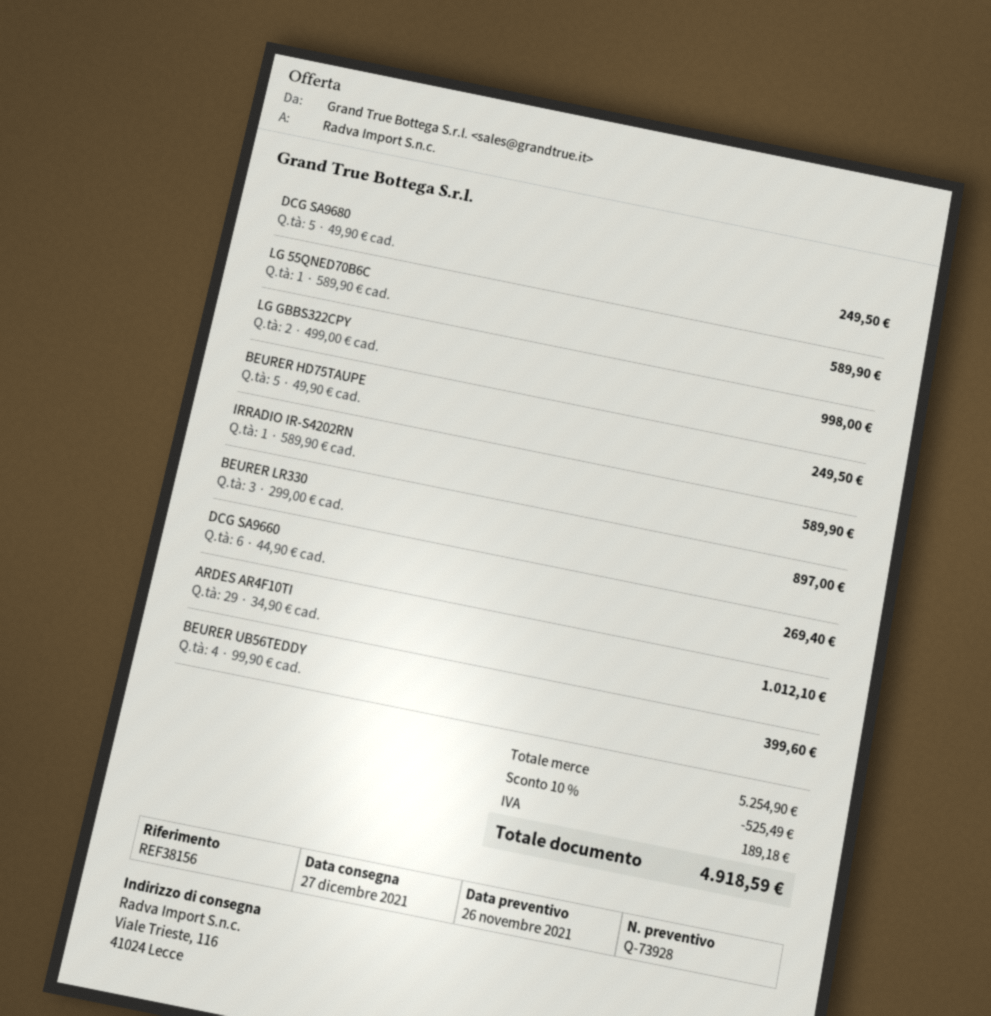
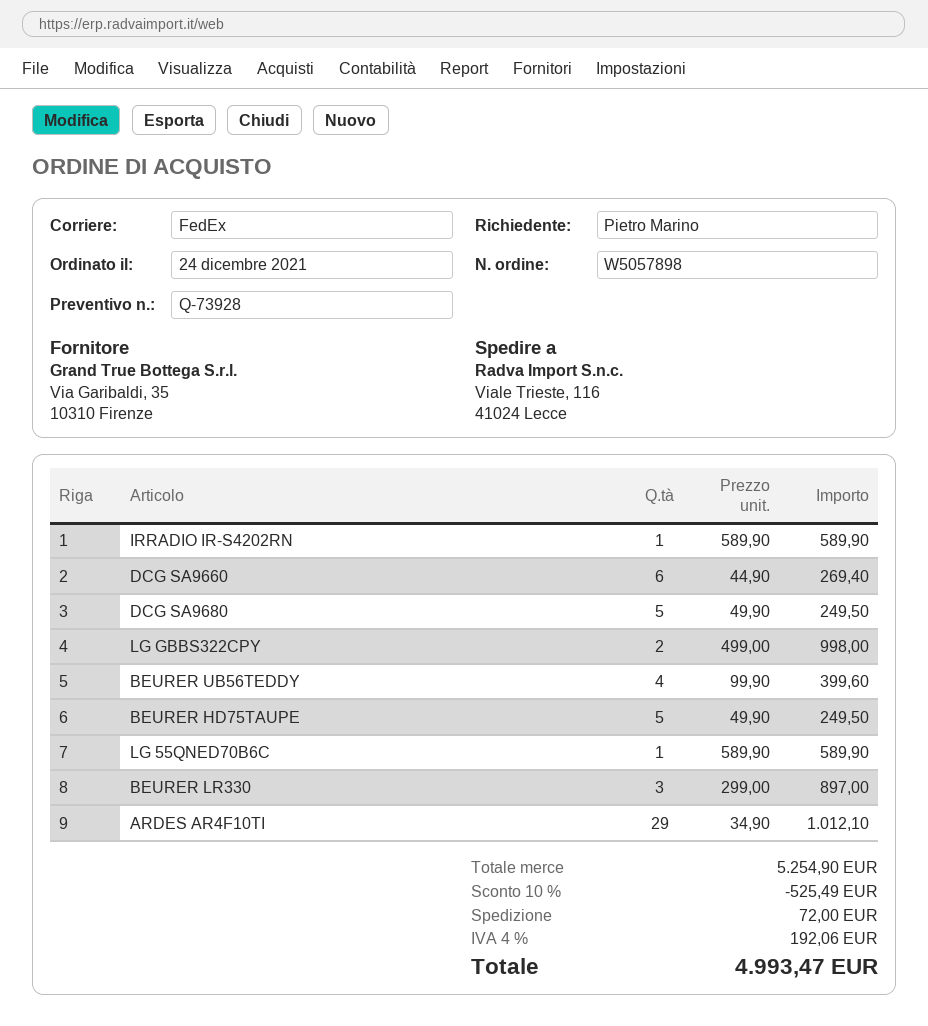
shipping: none -> 72.00
tax: 189.18 -> 192.06
total: 4918.59 -> 4993.47

